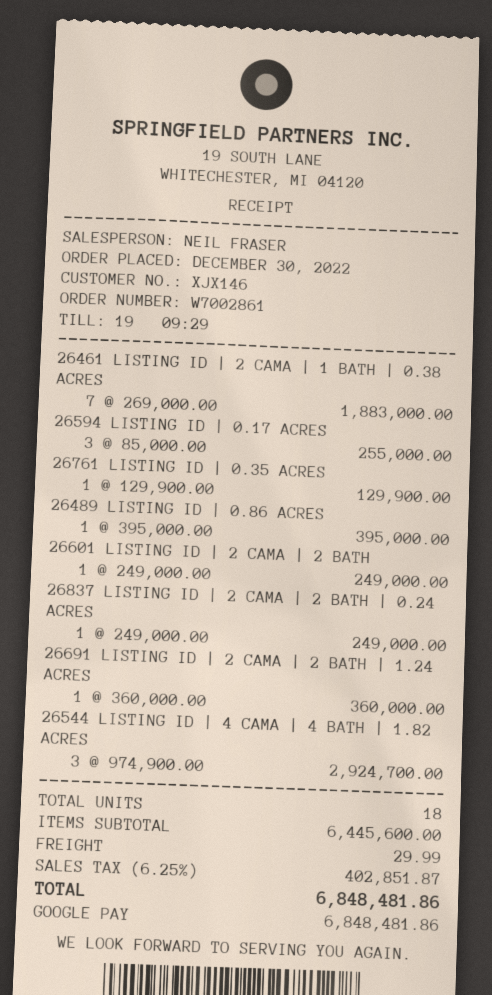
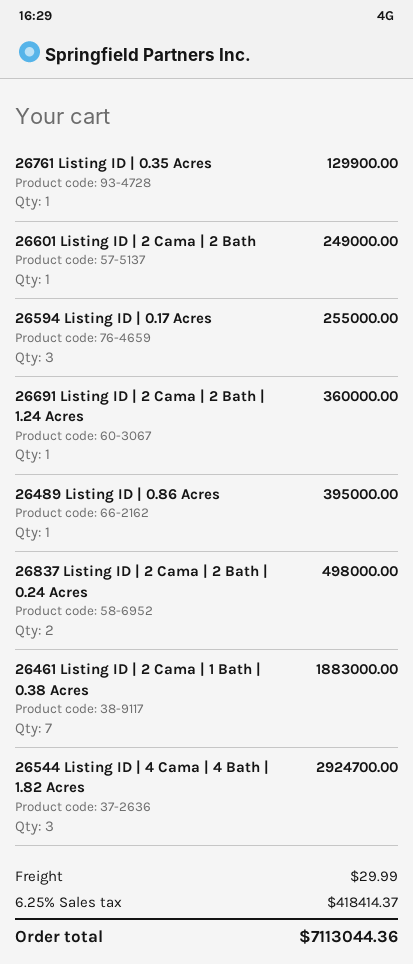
26837 LISTING ID | 2 CAMA | 2 BATH | 0.24 ACRES: 1 for 249000.00 -> 2 for 498000.00
tax: 6.25% = 402851.87 -> 6.25% = 418414.37
total: 6848481.86 -> 7113044.36

